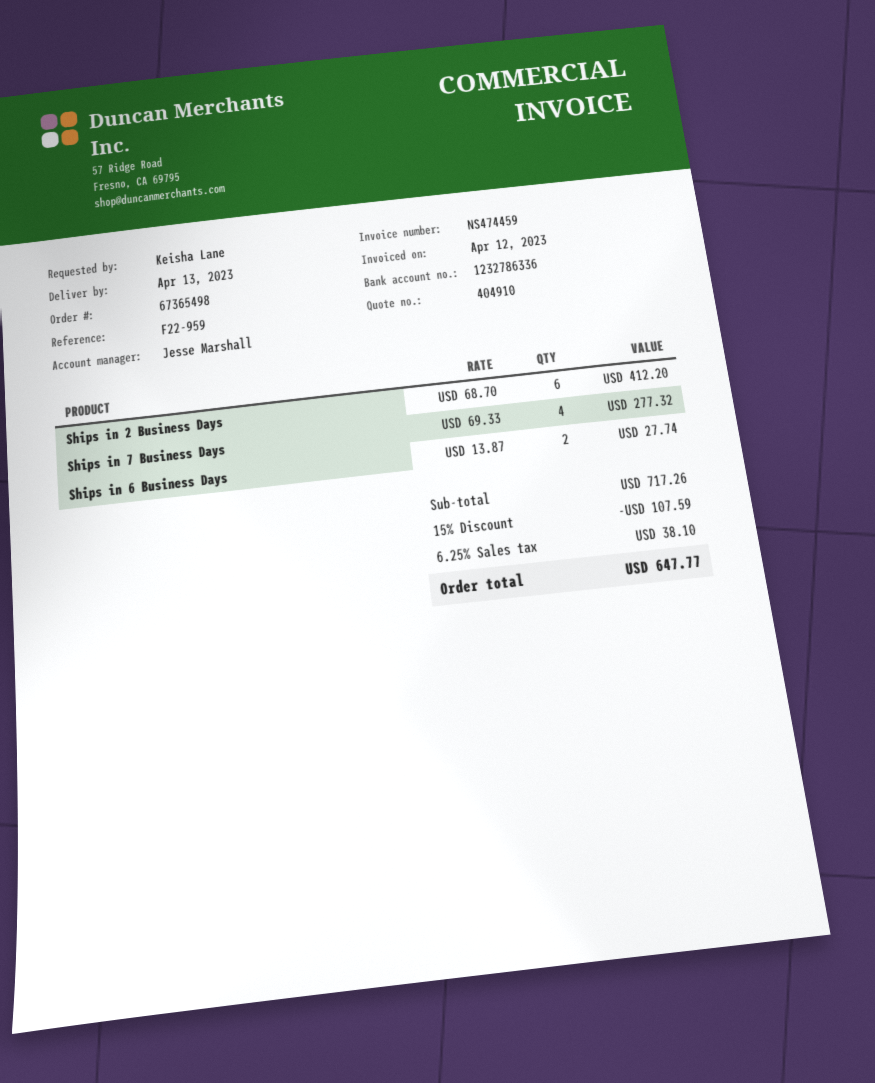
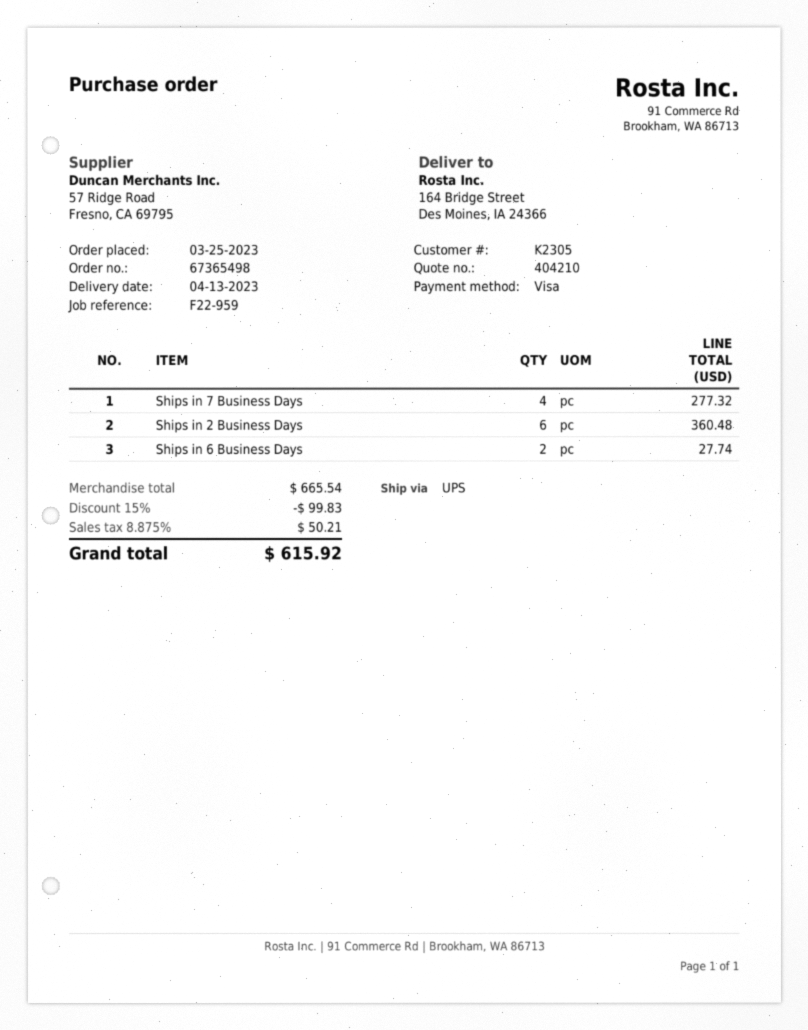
quote number: 404910 -> 404210
Ships in 2 Business Days: 6 for 412.20 -> 6 for 360.48
subtotal: 717.26 -> 665.54
discount: 15% = 107.59 -> 15% = 99.83
tax: 6.25% = 38.10 -> 8.875% = 50.21
total: 647.77 -> 615.92

